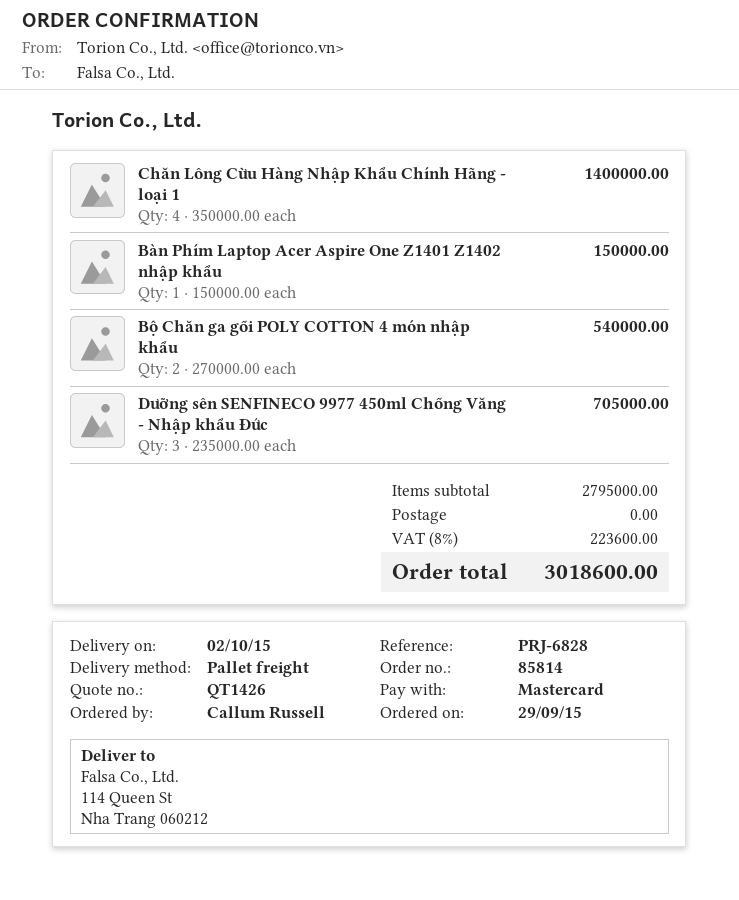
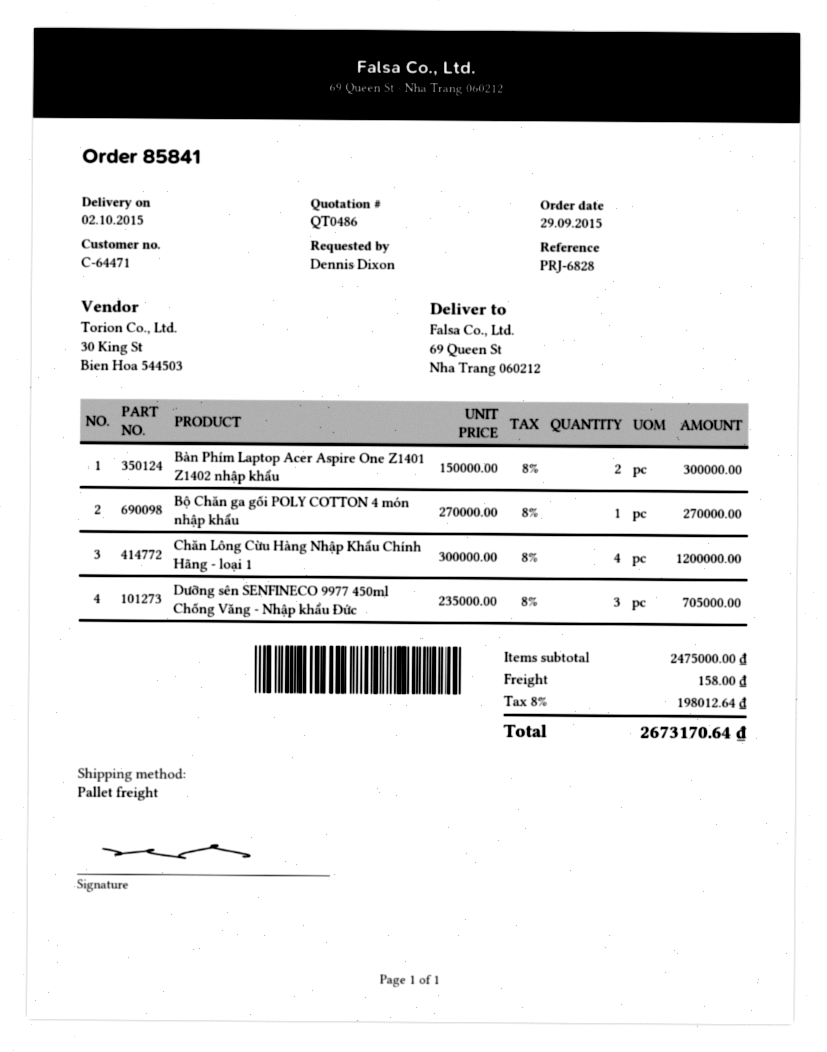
quote number: QT1426 -> QT0486
order number: 85814 -> 85841
ordered by: Callum Russell -> Dennis Dixon
ship to: 114 Queen St, Nha Trang 060212 -> 69 Queen St, Nha Trang 060212
Chăn Lông Cừu Hàng Nhập Khẩu Chính Hãng - loại 1: 4 x 350000.00 = 1400000.00 -> 4 x 300000.00 = 1200000.00
Bàn Phím Laptop Acer Aspire One Z1401 Z1402 nhập khẩu: 1 x 150000.00 = 150000.00 -> 2 x 150000.00 = 300000.00
Bộ Chăn ga gối POLY COTTON 4 món nhập khẩu: 2 x 270000.00 = 540000.00 -> 1 x 270000.00 = 270000.00
subtotal: 2795000.00 -> 2475000.00
shipping: 0.00 -> 158.00
tax: 8% = 223600.00 -> 8% = 198012.64
total: 3018600.00 -> 2673170.64

